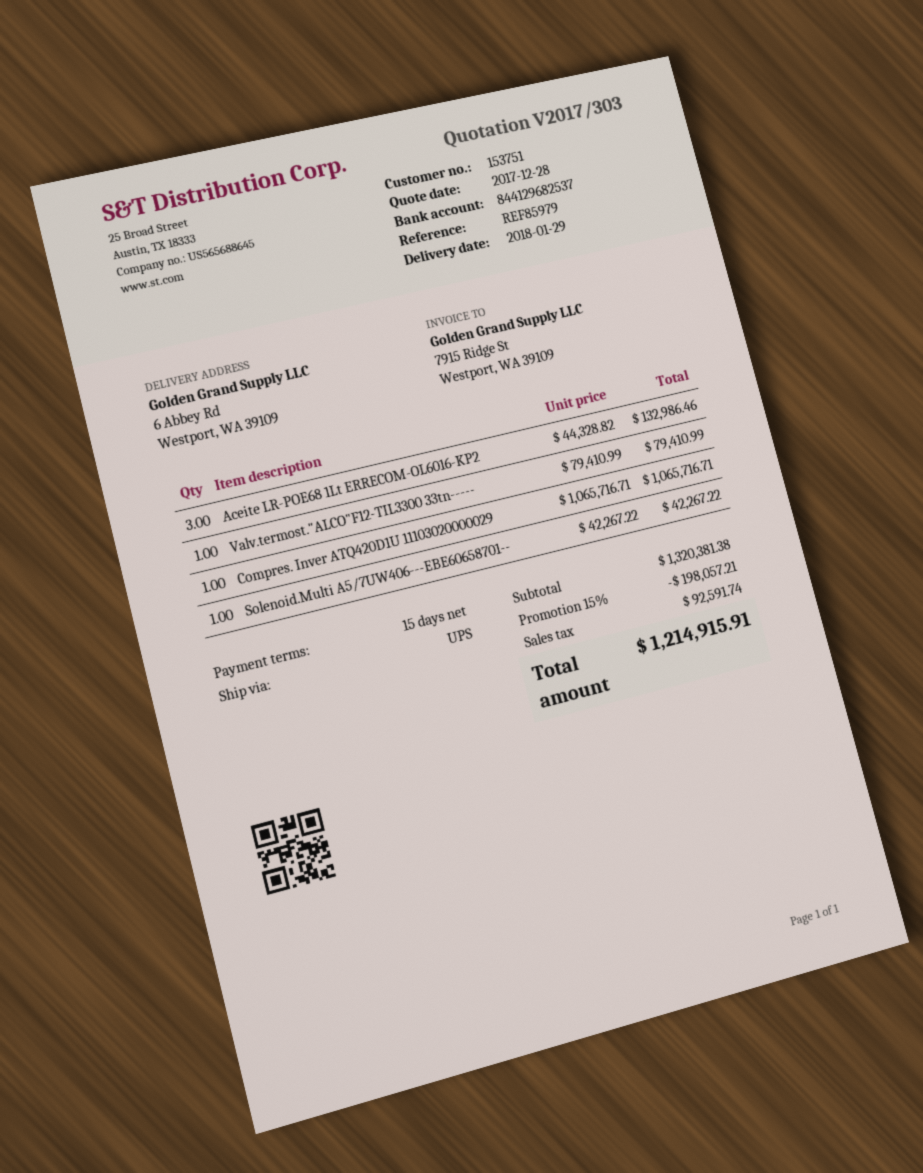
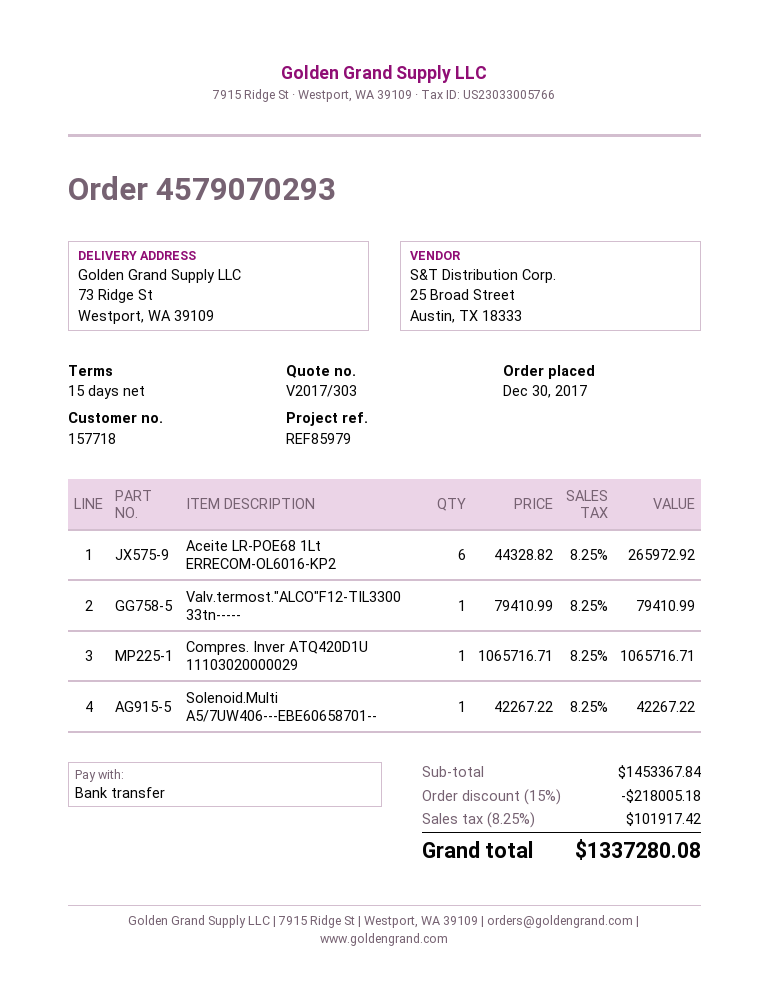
customer number: 153751 -> 157718
ship to: 6 Abbey Rd, Westport, WA 39109 -> 73 Ridge St, Westport, WA 39109
Aceite LR-POE68 1Lt ERRECOM-OL6016-KP2: 3 x 44328.82 = 132986.46 -> 6 x 44328.82 = 265972.92
subtotal: 1320381.38 -> 1453367.84
discount: 15% = 198057.21 -> 15% = 218005.18
tax: 92591.74 -> 101917.42
total: 1214915.91 -> 1337280.08

